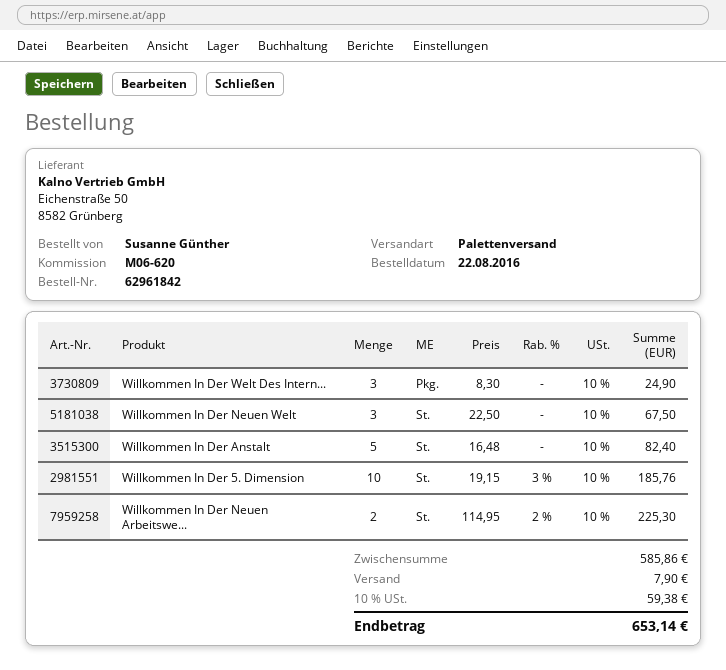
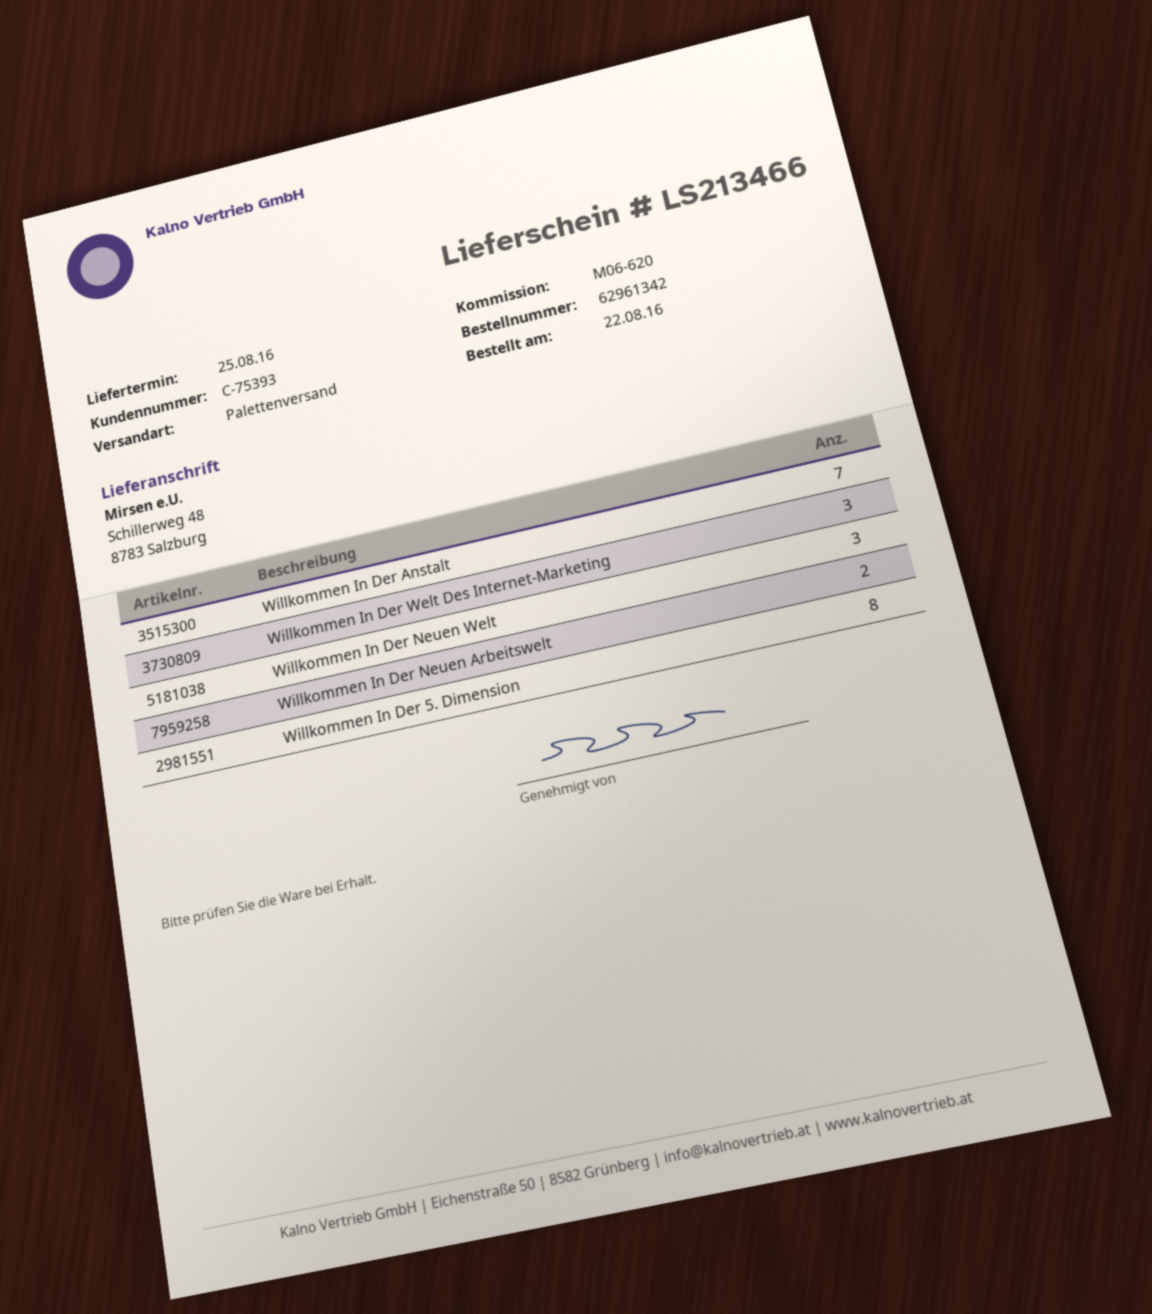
order number: 62961842 -> 62961342
Willkommen In Der Anstalt: 5 -> 7
Willkommen In Der 5. Dimension: 10 -> 8

